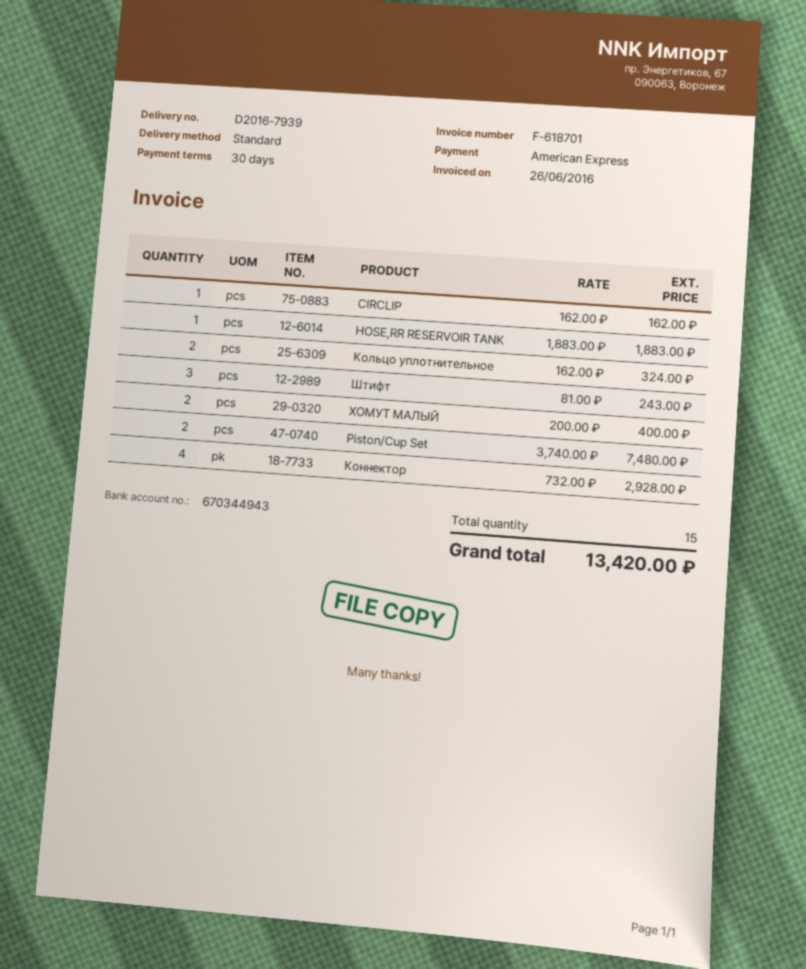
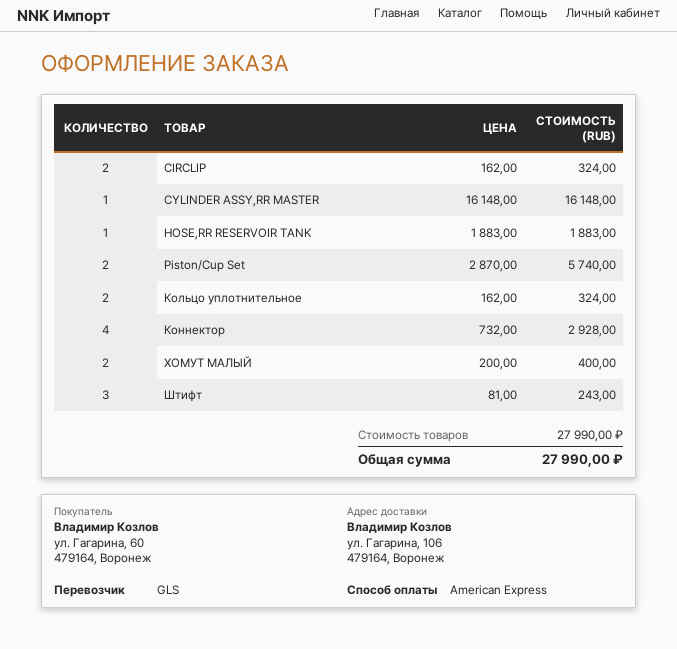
shipping method: standard -> GLS
CIRCLIP: 1 x 162.00 = 162.00 -> 2 x 162.00 = 324.00
Piston/Cup Set: 2 x 3740.00 = 7480.00 -> 2 x 2870.00 = 5740.00
CYLINDER ASSY,RR MASTER: none -> 1 x 16148.00 = 16148.00
total: 13420.00 -> 27990.00

